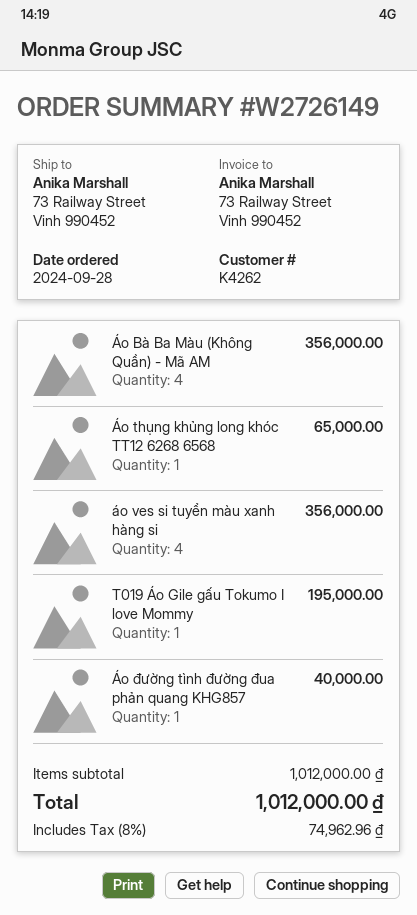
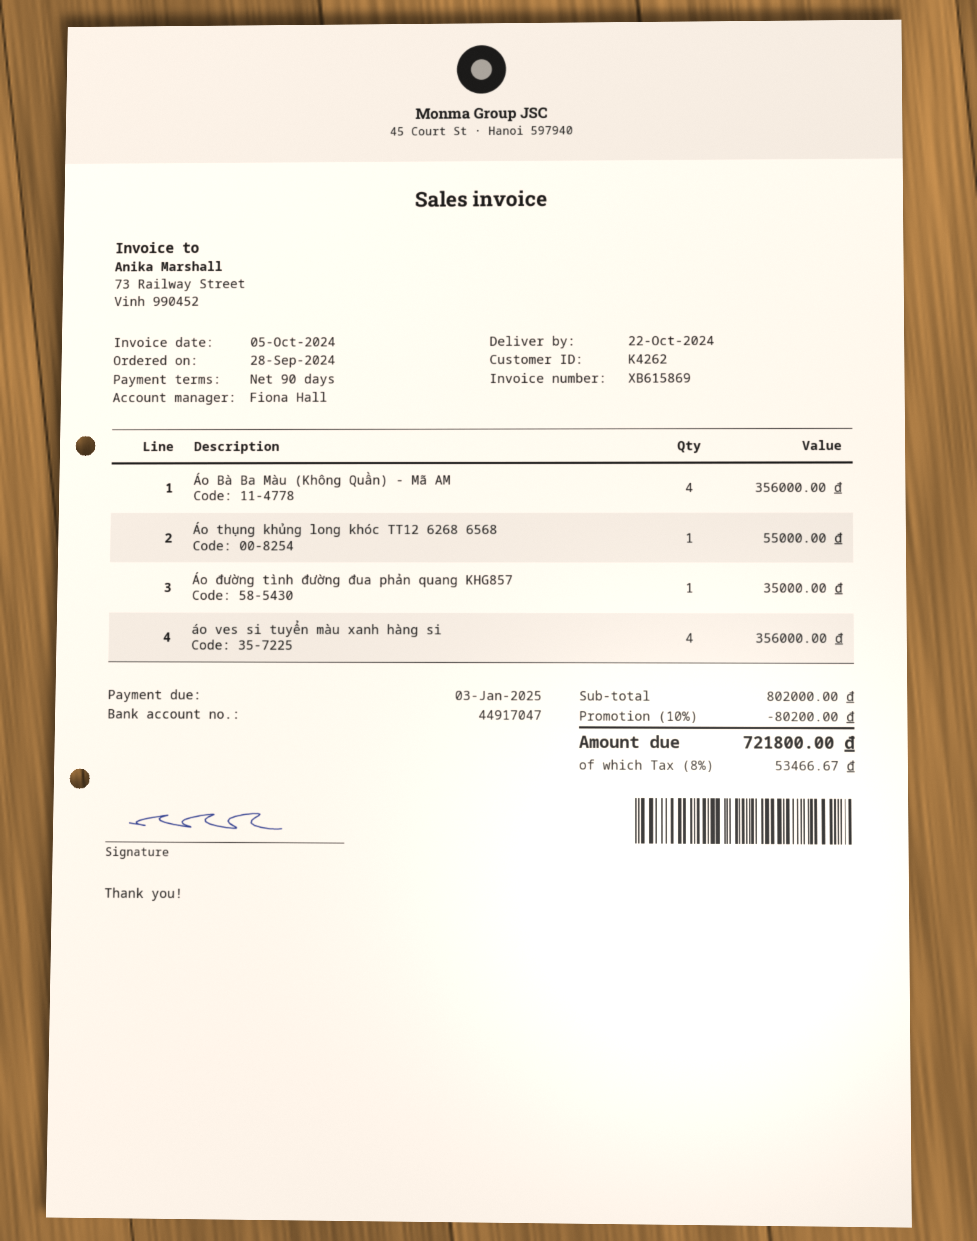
Áo thụng khủng long khóc TT12 6268 6568: 1 for 65000.00 -> 1 for 55000.00
T019 Áo Gile gấu Tokumo I love Mommy: 1 for 195000.00 -> none
Áo đường tình đường đua phản quang KHG857: 1 for 40000.00 -> 1 for 35000.00
subtotal: 1012000.00 -> 802000.00
discount: none -> 10% = 80200.00
tax: 8% = 74962.96 -> 8% = 53466.67
total: 1012000.00 -> 721800.00

